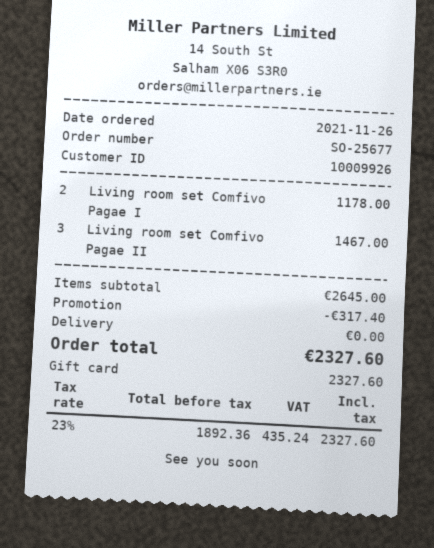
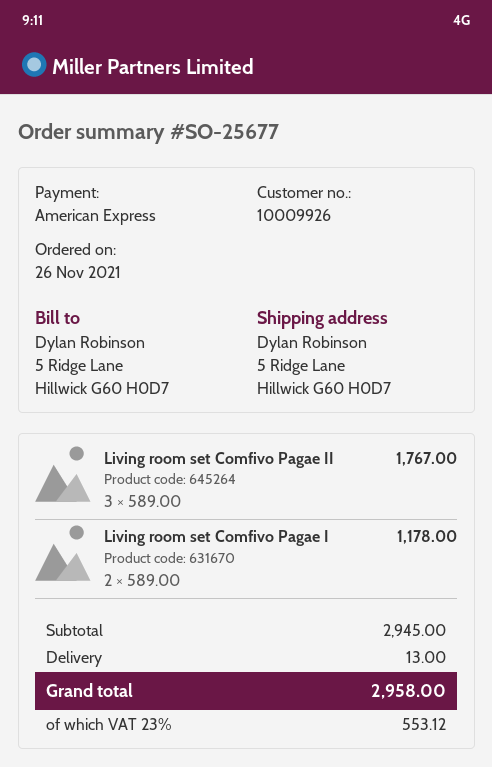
payment method: gift card -> American Express
Living room set Comfivo Pagae II: 3 for 1467.00 -> 3 for 1767.00
subtotal: 2645.00 -> 2945.00
discount: 317.40 -> none
shipping: 0.00 -> 13.00
tax: 23% = 435.24 -> 23% = 553.12
total: 2327.60 -> 2958.00

